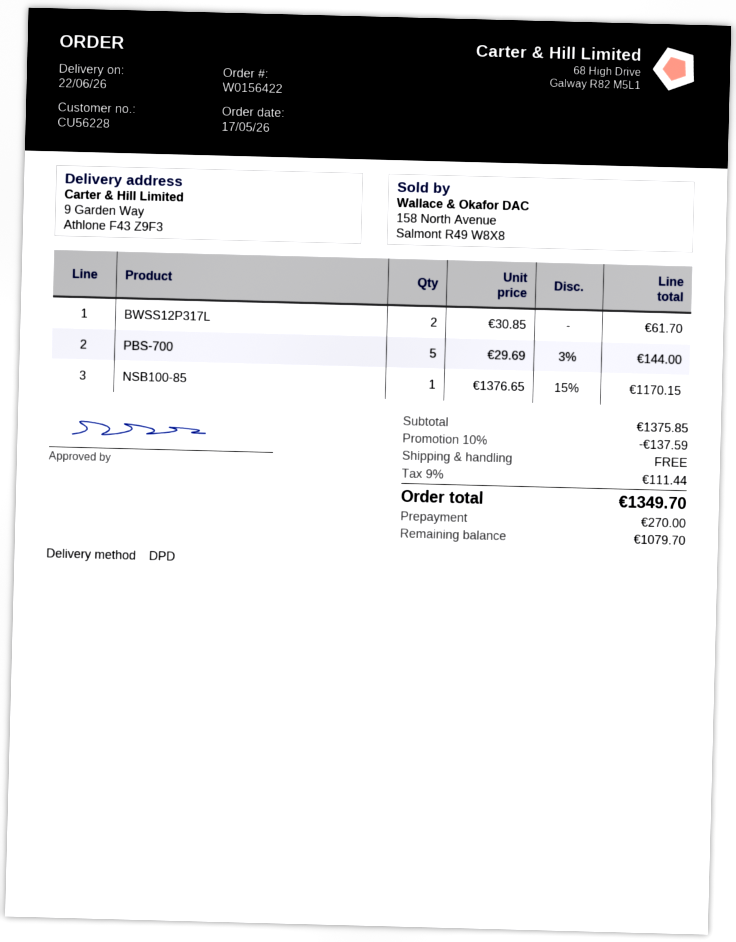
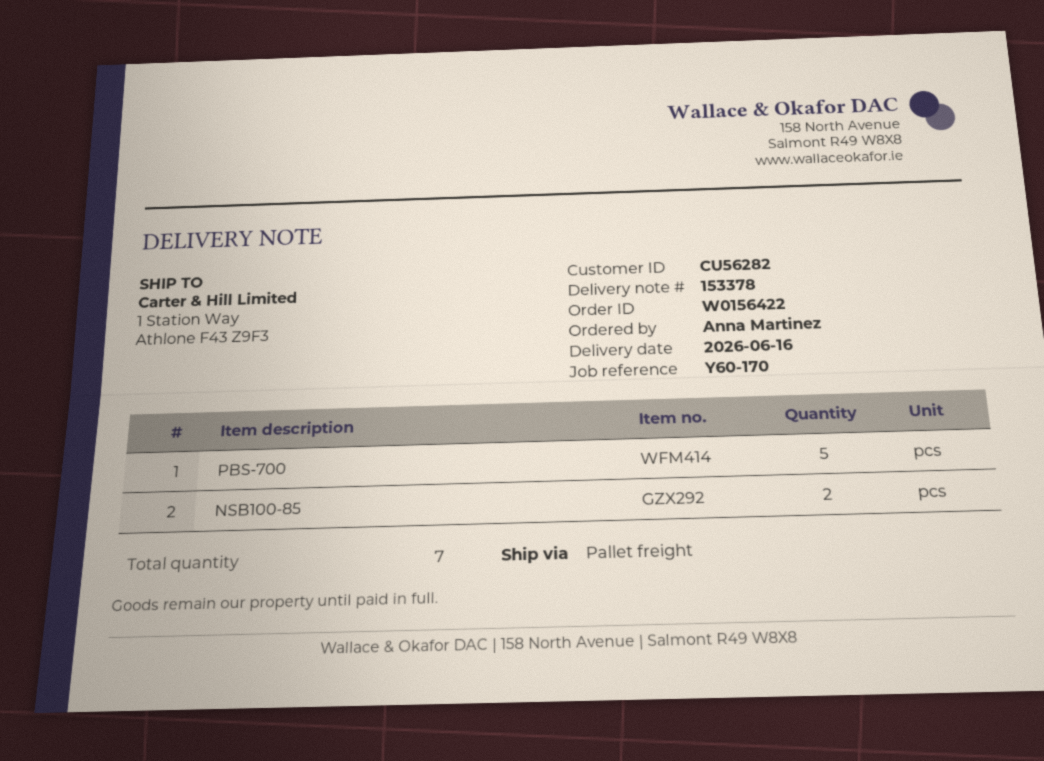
delivery date: 2026-06-22 -> 2026-06-16
customer number: CU56228 -> CU56282
shipping method: DPD -> pallet freight
ship to: 9 Garden Way, Athlone F43 Z9F3 -> 1 Station Way, Athlone F43 Z9F3
BWSS12P317L: 2 -> none
NSB100-85: 1 -> 2

